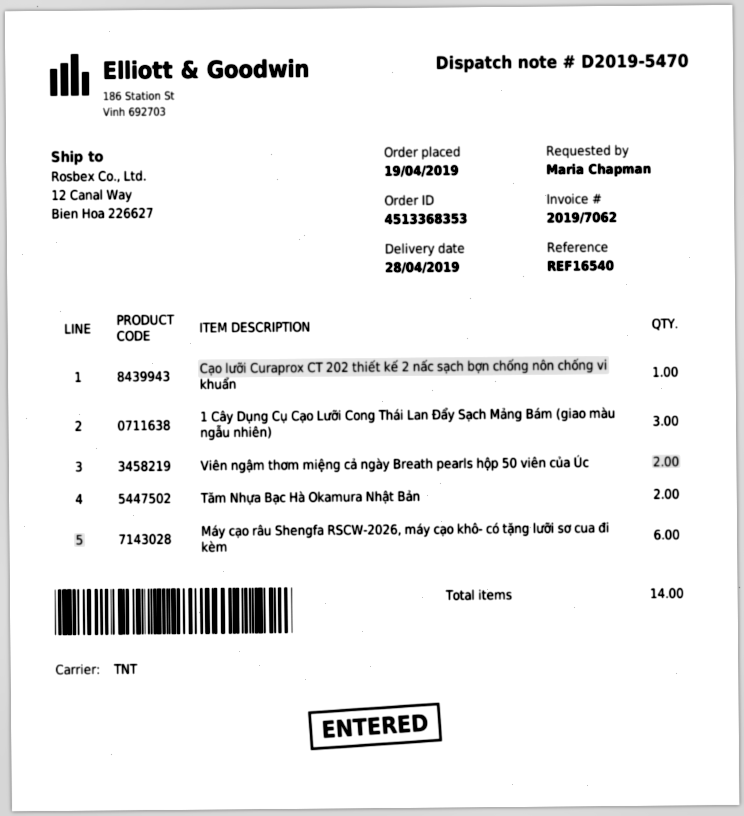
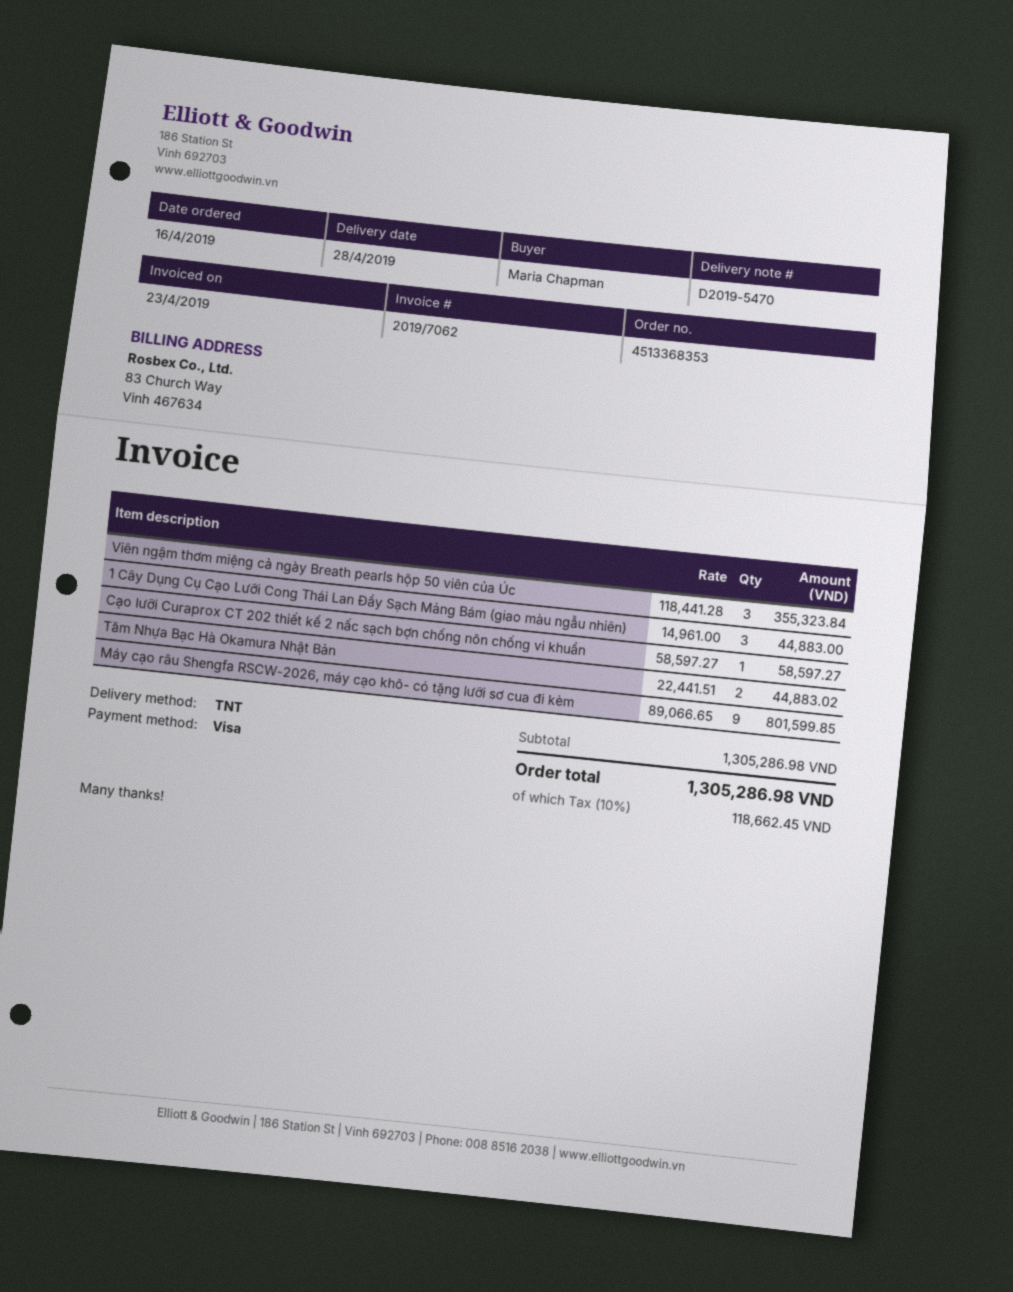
order date: 2019-04-19 -> 2019-04-16
Viên ngậm thơm miệng cả ngày Breath pearls hộp 50 viên của Úc: 2 -> 3
Máy cạo râu Shengfa RSCW-2026, máy cạo khô- có tặng lưỡi sơ cua đi kèm: 6 -> 9

